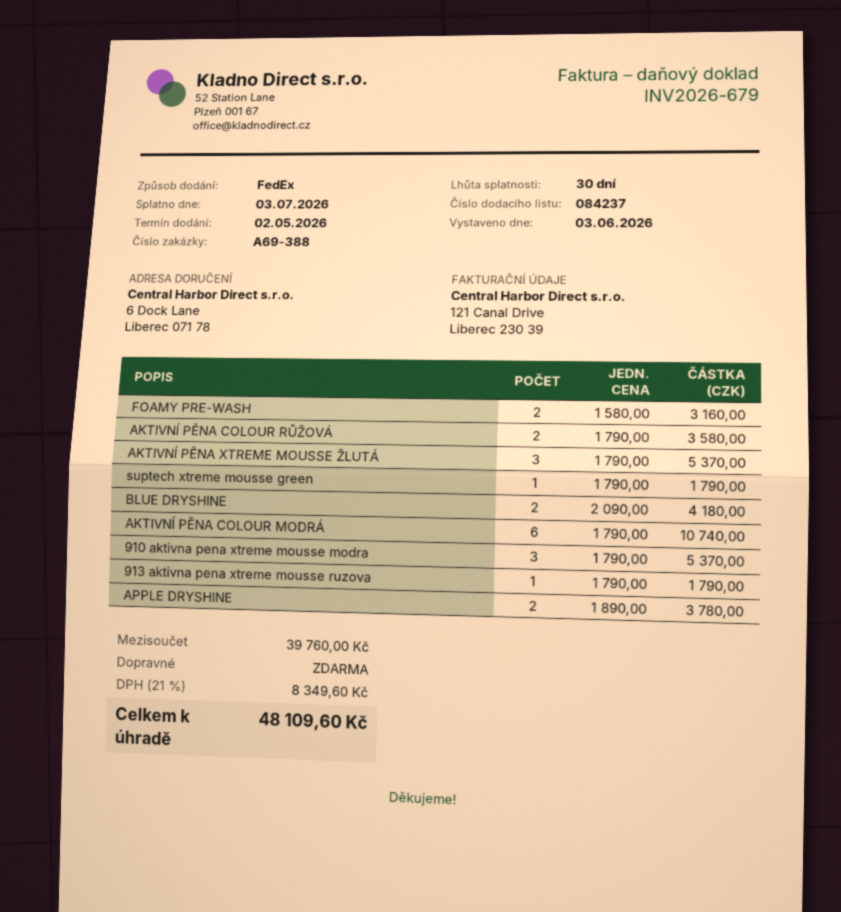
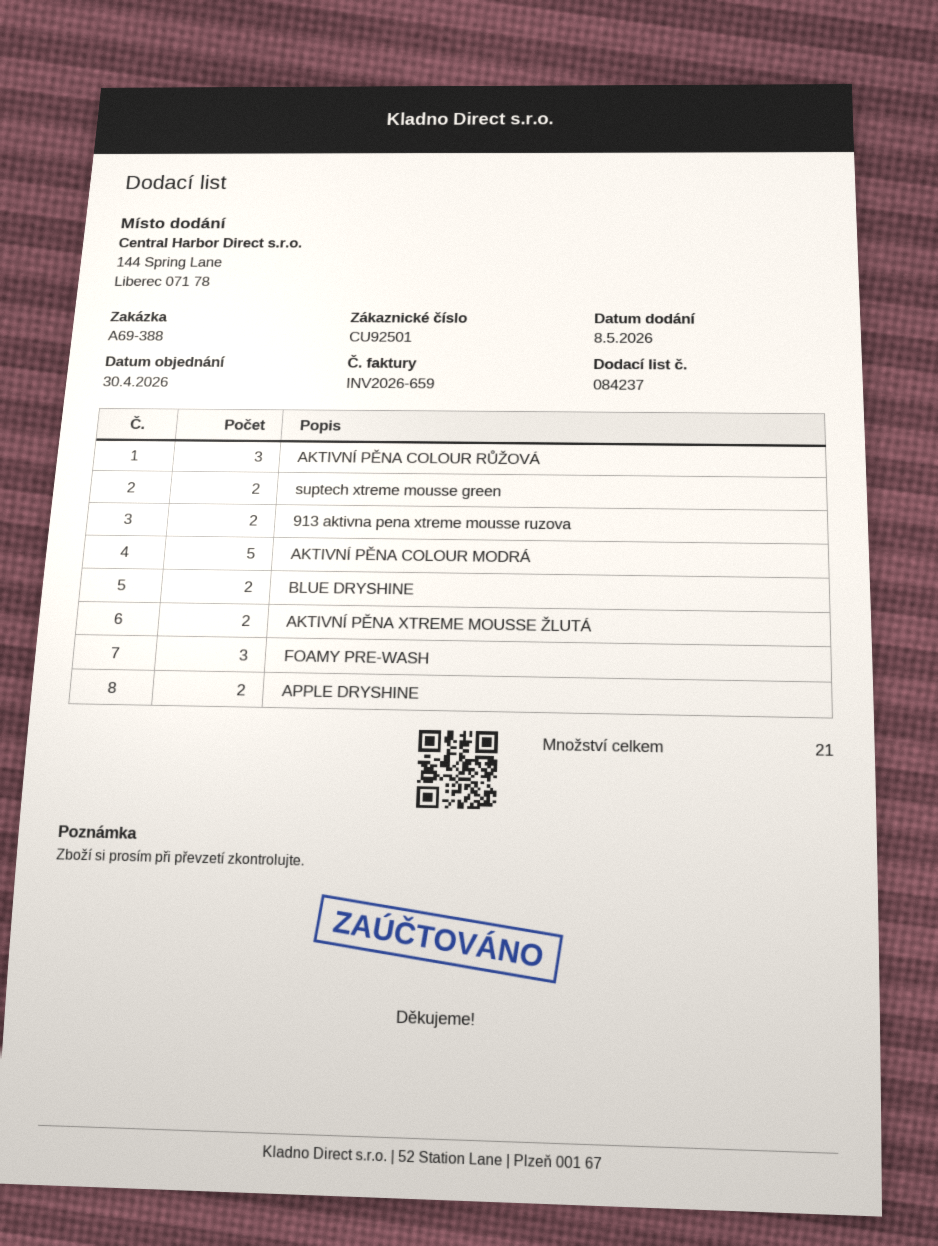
delivery date: 2026-05-02 -> 2026-05-08
invoice number: INV2026-679 -> INV2026-659
ship to: 6 Dock Lane, Liberec 071 78 -> 144 Spring Lane, Liberec 071 78
FOAMY PRE-WASH: 2 -> 3
AKTIVNÍ PĚNA COLOUR RŮŽOVÁ: 2 -> 3
AKTIVNÍ PĚNA XTREME MOUSSE ŽLUTÁ: 3 -> 2
suptech xtreme mousse green: 1 -> 2
AKTIVNÍ PĚNA COLOUR MODRÁ: 6 -> 5
910 aktivna pena xtreme mousse modra: 3 -> none
913 aktivna pena xtreme mousse ruzova: 1 -> 2

